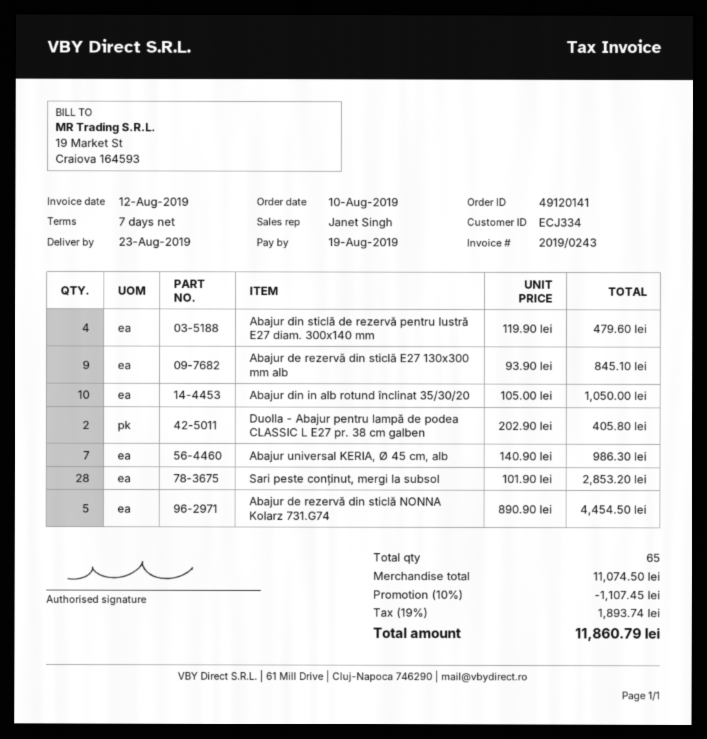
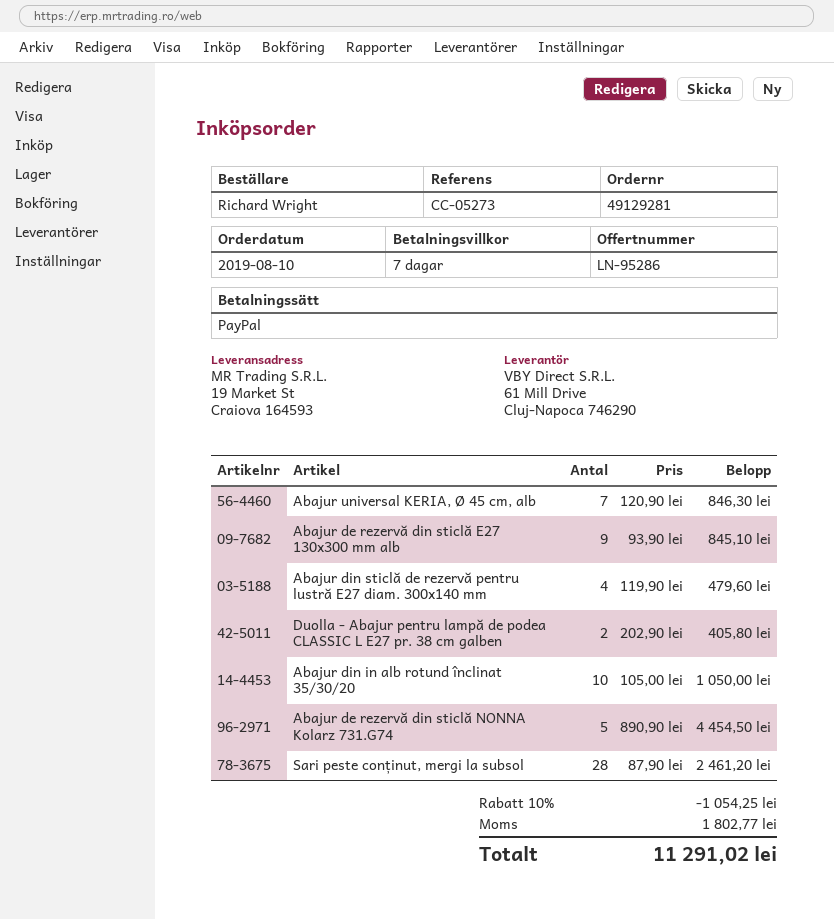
order number: 49120141 -> 49129281
Abajur universal KERIA, Ø 45 cm, alb: 7 x 140.90 = 986.30 -> 7 x 120.90 = 846.30
Sari peste conținut, mergi la subsol: 28 x 101.90 = 2853.20 -> 28 x 87.90 = 2461.20
discount: 10% = 1107.45 -> 10% = 1054.25
tax: 1893.74 -> 1802.77
total: 11860.79 -> 11291.02

